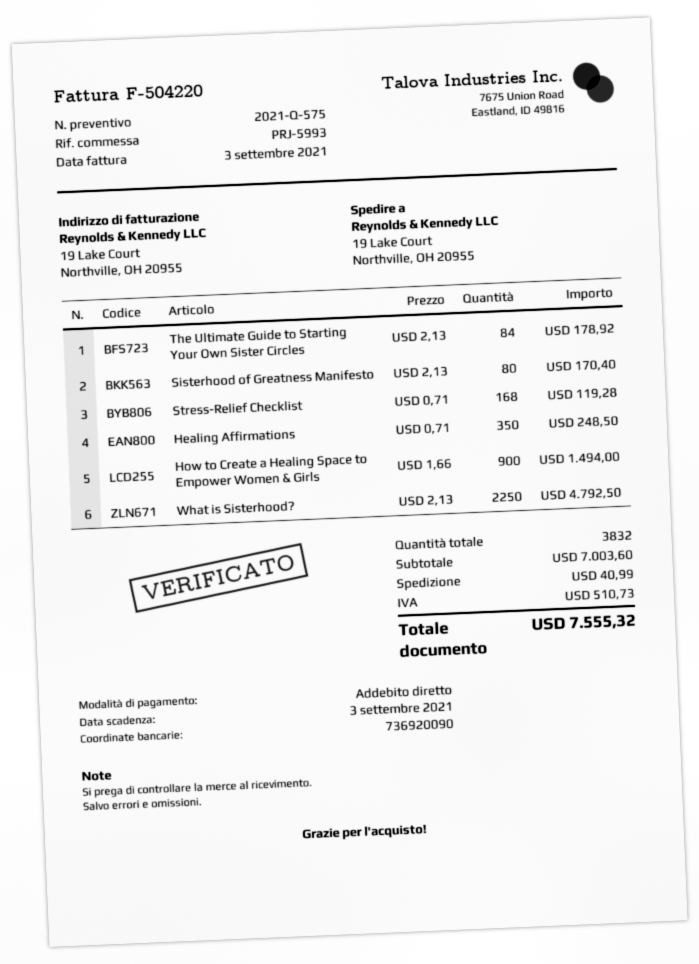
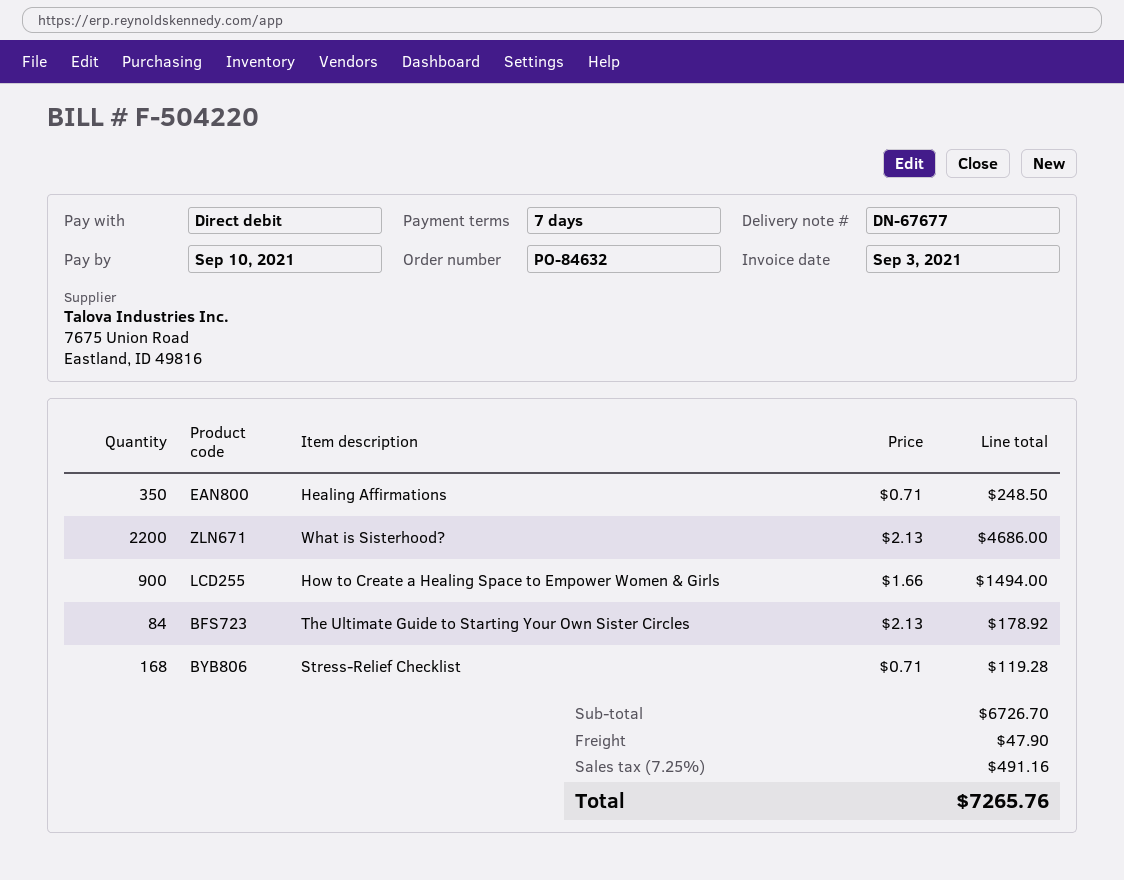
due date: 2021-09-03 -> 2021-09-10
Sisterhood of Greatness Manifesto: 80 x 2.13 = 170.40 -> none
What is Sisterhood?: 2250 x 2.13 = 4792.50 -> 2200 x 2.13 = 4686.00
subtotal: 7003.60 -> 6726.70
shipping: 40.99 -> 47.90
tax: 510.73 -> 491.16
total: 7555.32 -> 7265.76

